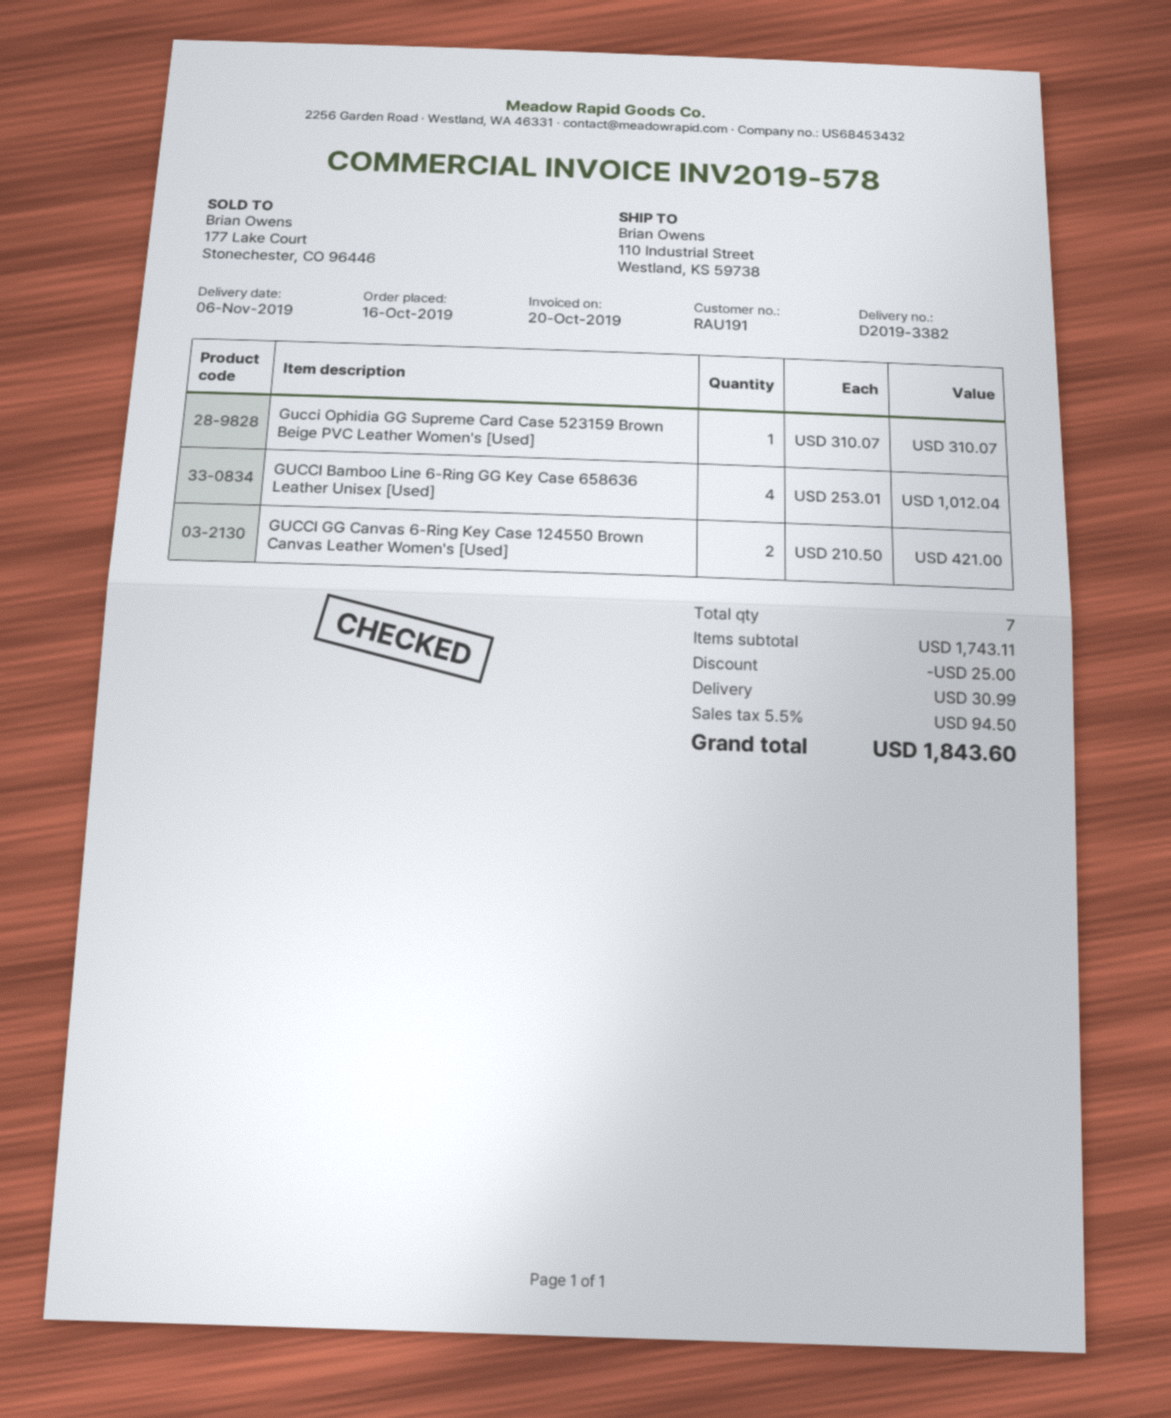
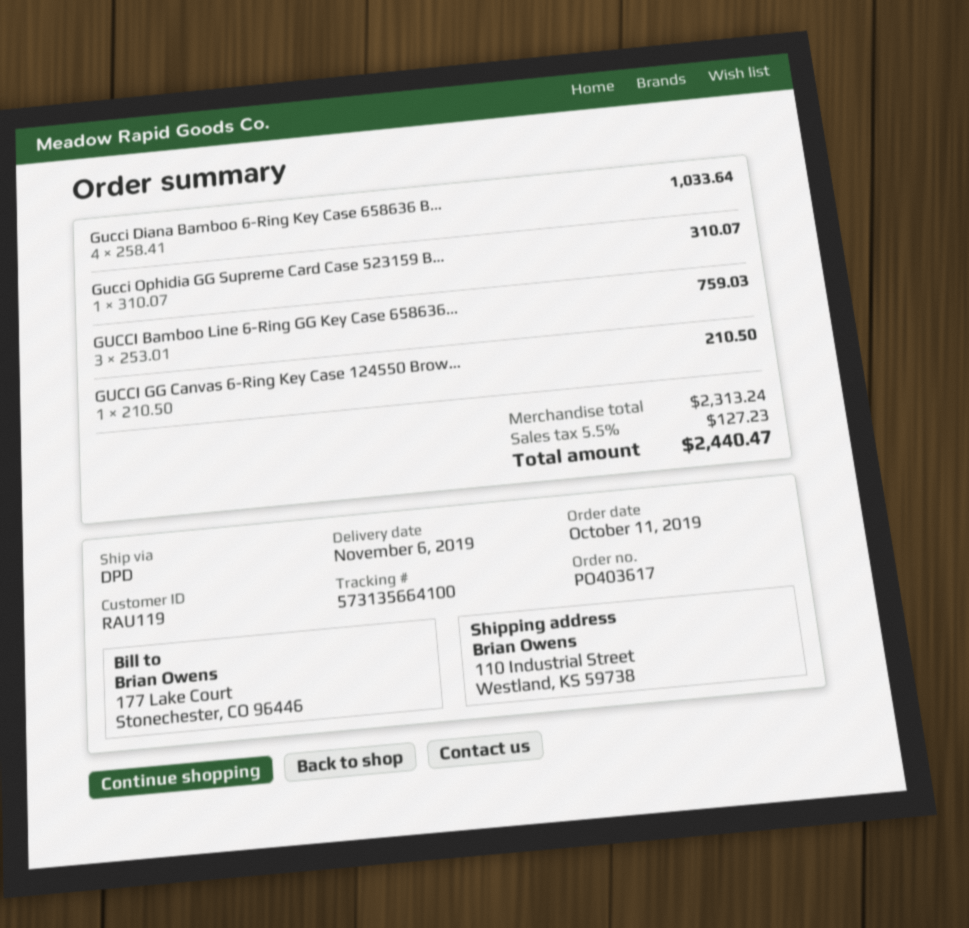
order date: 2019-10-16 -> 2019-10-11
customer number: RAU191 -> RAU119
GUCCI Bamboo Line 6-Ring GG Key Case 658636 Leather Unisex [Used]: 4 x 253.01 = 1012.04 -> 3 x 253.01 = 759.03
GUCCI GG Canvas 6-Ring Key Case 124550 Brown Canvas Leather Women's [Used]: 2 x 210.50 = 421.00 -> 1 x 210.50 = 210.50
Gucci Diana Bamboo 6-Ring Key Case 658636 B...: none -> 4 x 258.41 = 1033.64
subtotal: 1743.11 -> 2313.24
discount: 25.00 -> none
shipping: 30.99 -> none
tax: 5.5% = 94.50 -> 5.5% = 127.23
total: 1843.60 -> 2440.47

